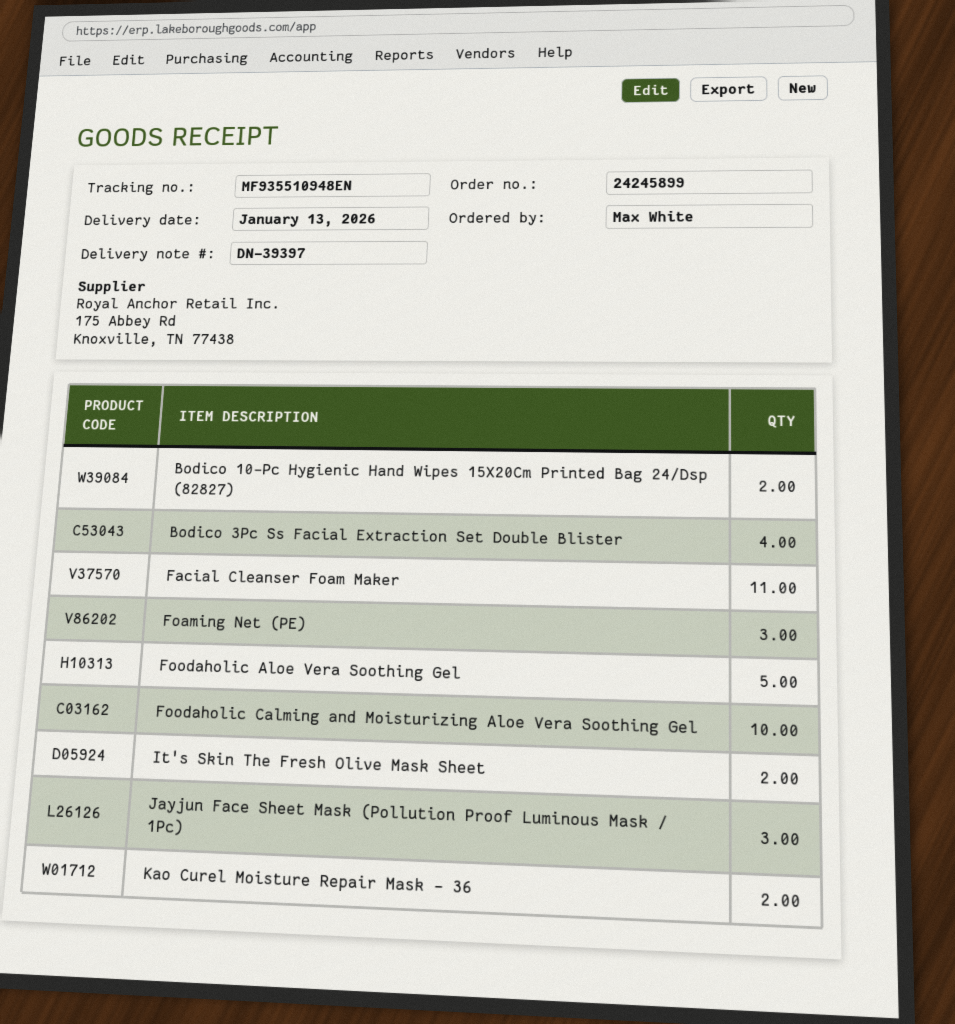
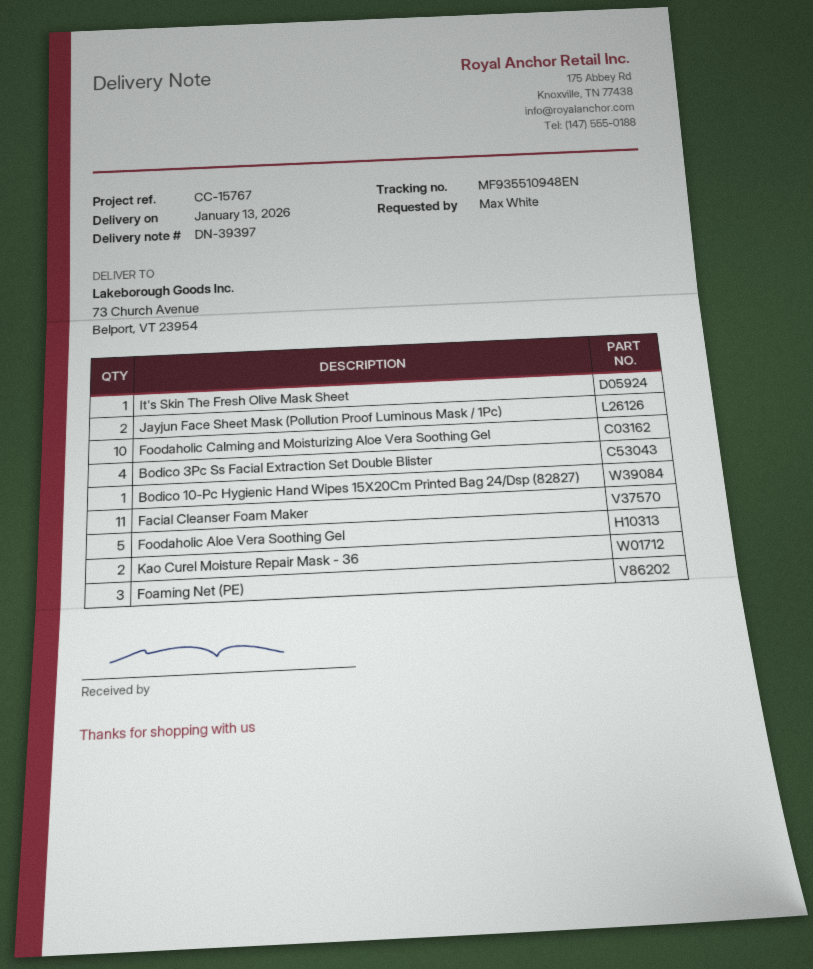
Bodico 10-Pc Hygienic Hand Wipes 15X20Cm Printed Bag 24/Dsp (82827): 2 -> 1
It's Skin The Fresh Olive Mask Sheet: 2 -> 1
Jayjun Face Sheet Mask (Pollution Proof Luminous Mask / 1Pc): 3 -> 2

